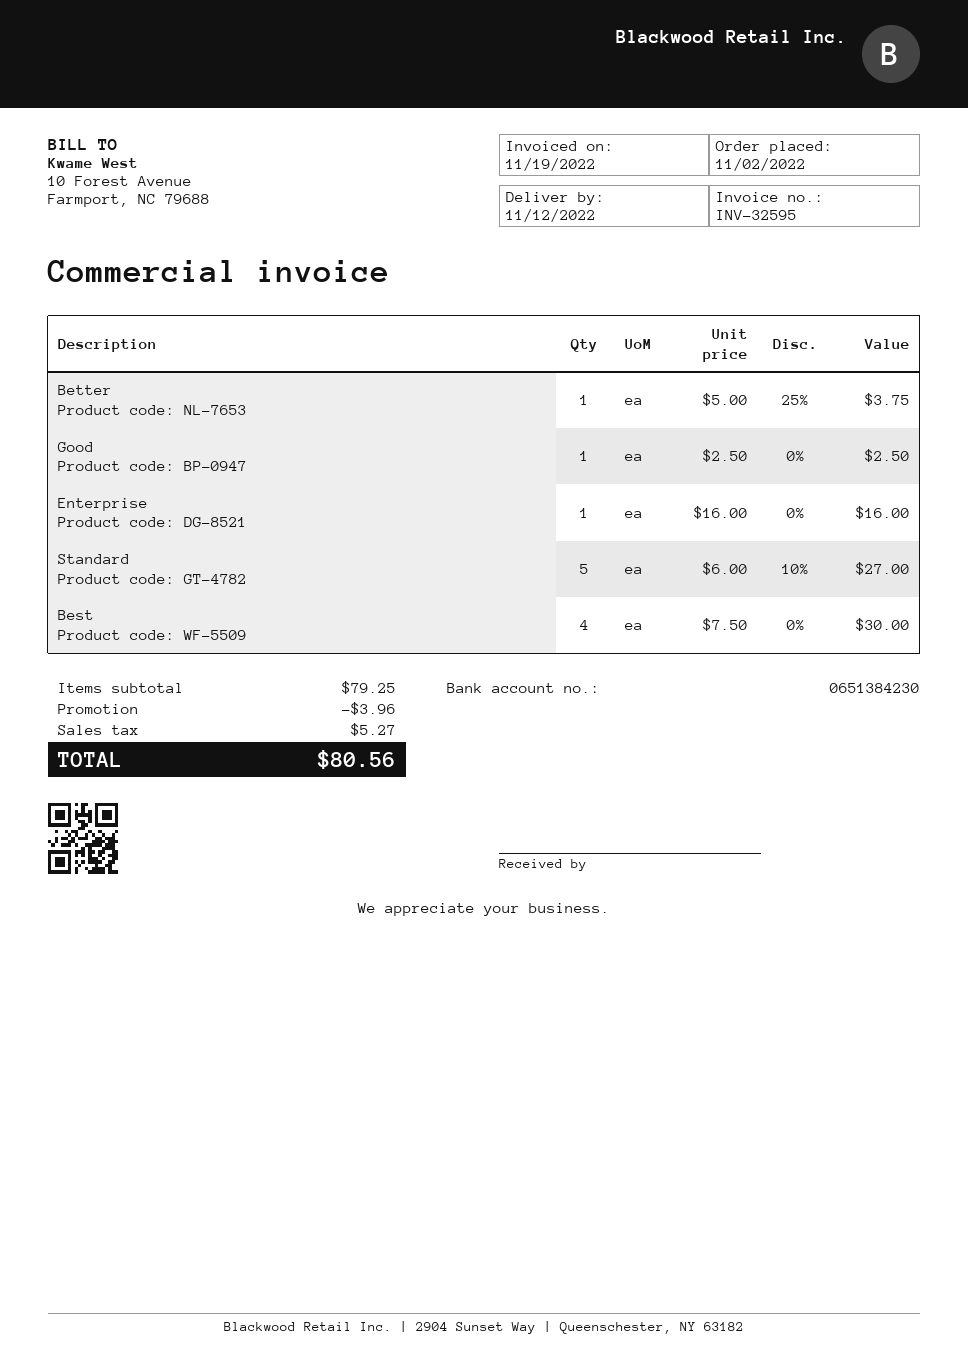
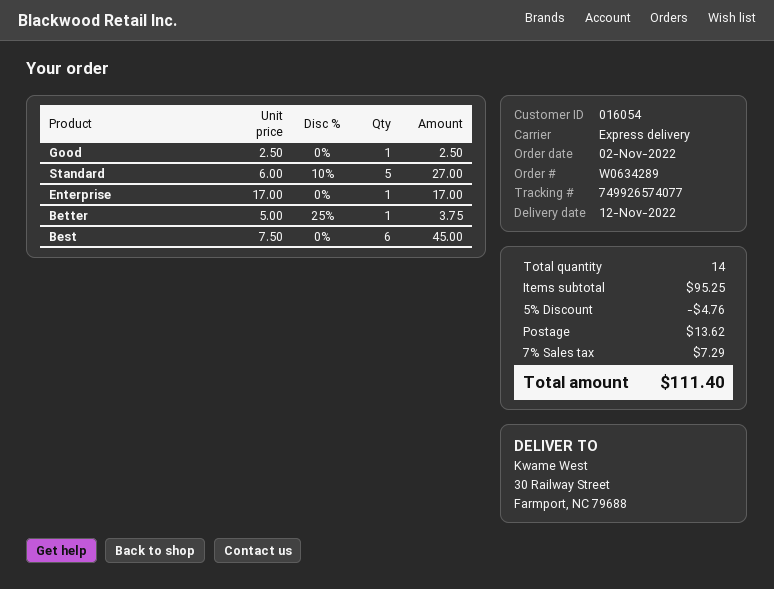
Enterprise: 1 x 16.00 = 16.00 -> 1 x 17.00 = 17.00
Best: 4 x 7.50 = 30.00 -> 6 x 7.50 = 45.00
subtotal: 79.25 -> 95.25
discount: 3.96 -> 4.76
shipping: none -> 13.62
tax: 5.27 -> 7.29
total: 80.56 -> 111.40

